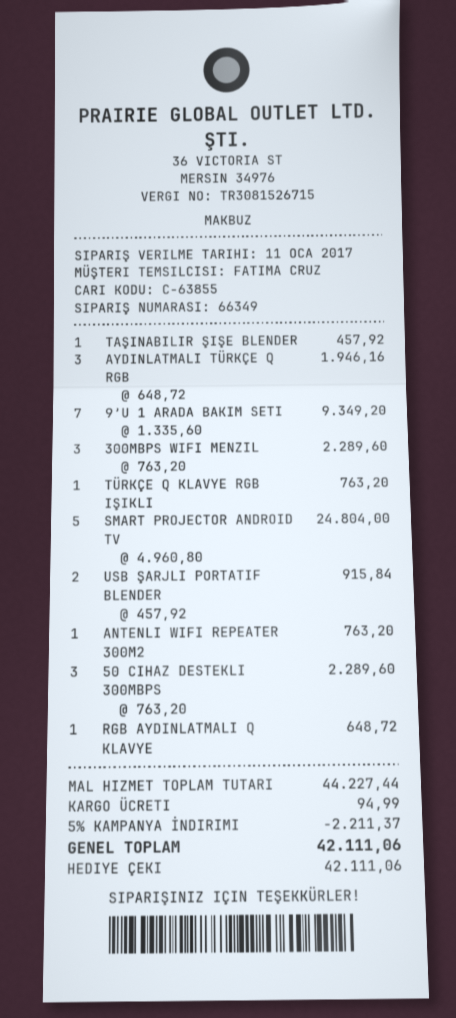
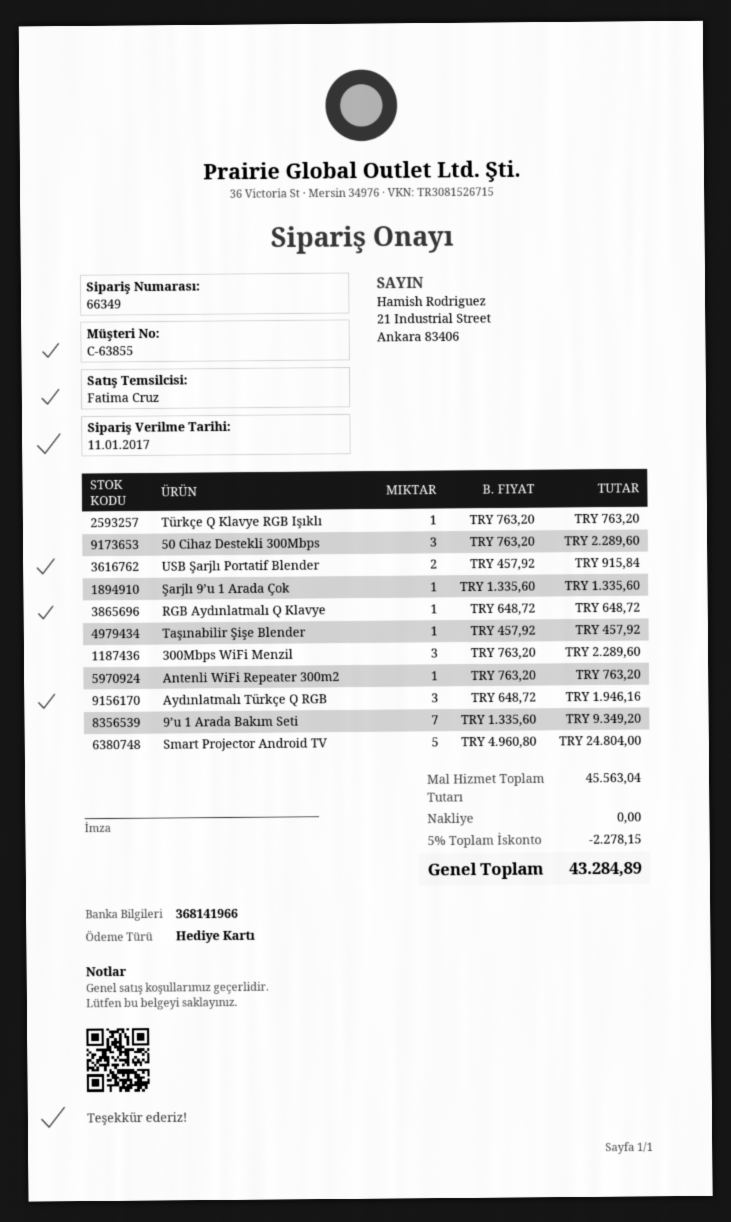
Şarjlı 9’u 1 Arada Çok: none -> 1 x 1335.60 = 1335.60
subtotal: 44227.44 -> 45563.04
discount: 5% = 2211.37 -> 5% = 2278.15
shipping: 94.99 -> 0.00
total: 42111.06 -> 43284.89

